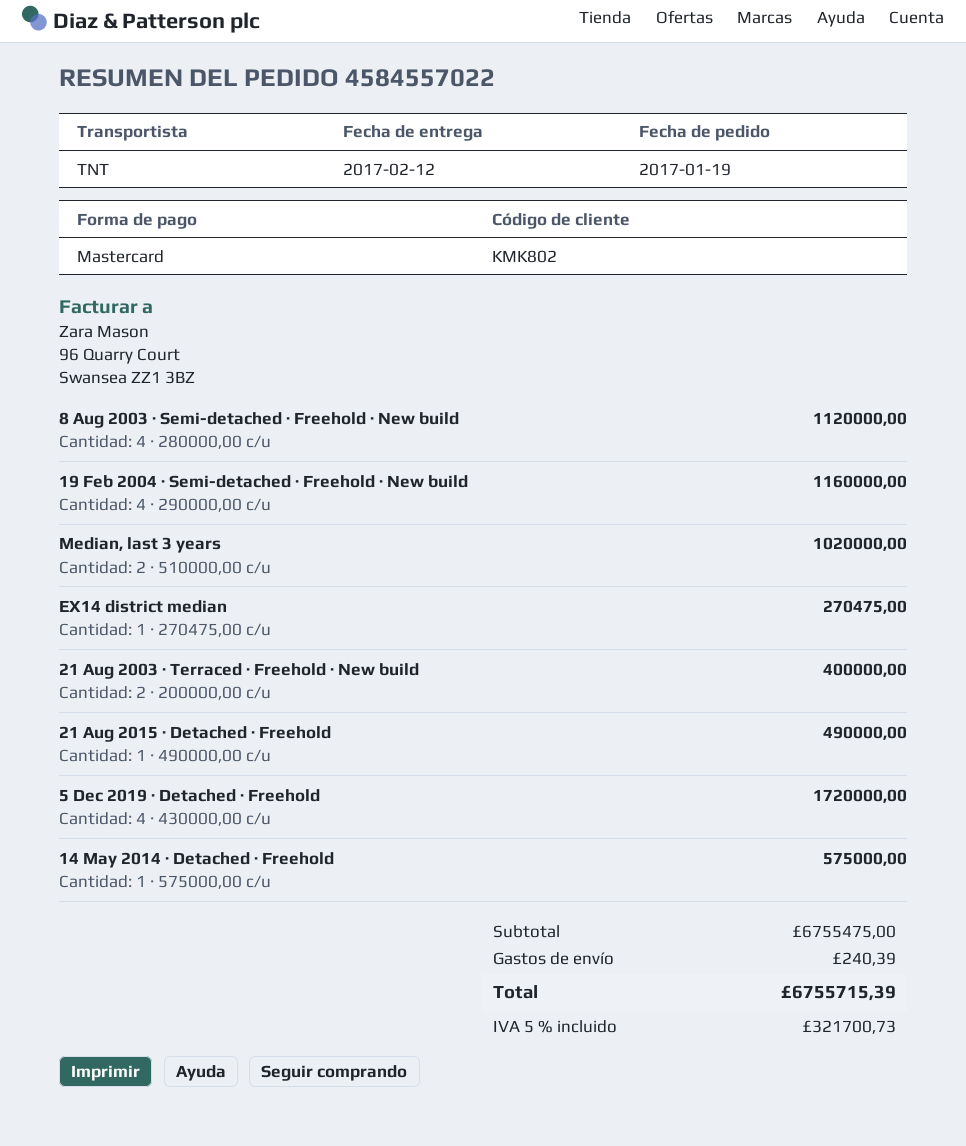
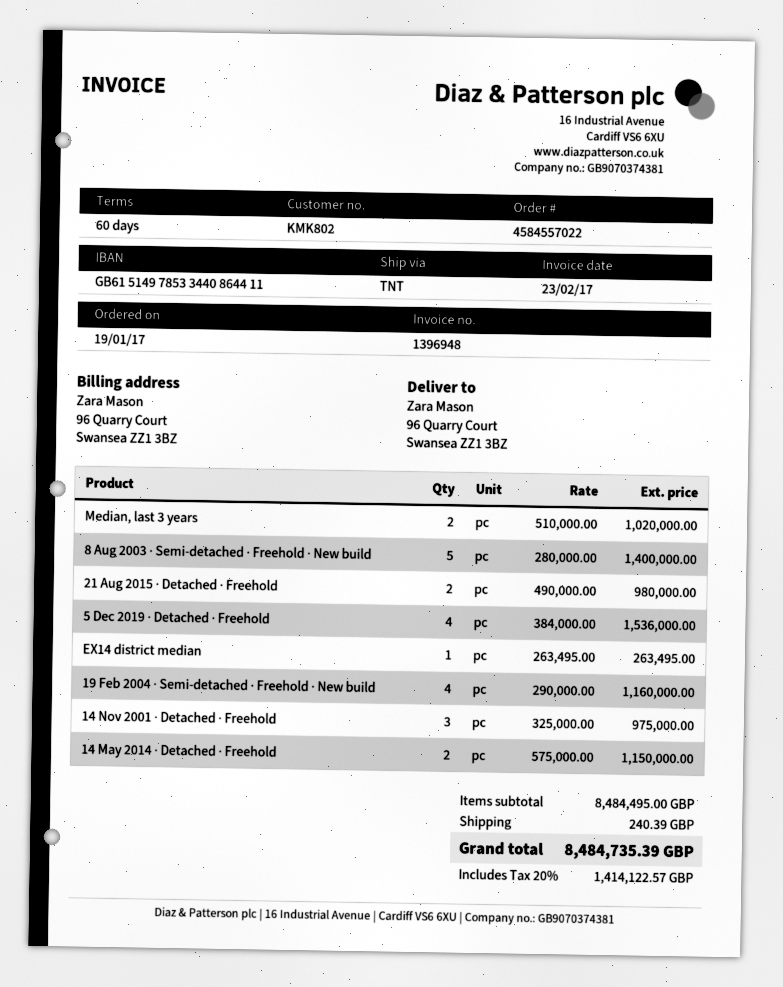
8 Aug 2003 · Semi-detached · Freehold · New build: 4 x 280000.00 = 1120000.00 -> 5 x 280000.00 = 1400000.00
EX14 district median: 1 x 270475.00 = 270475.00 -> 1 x 263495.00 = 263495.00
21 Aug 2003 · Terraced · Freehold · New build: 2 x 200000.00 = 400000.00 -> none
21 Aug 2015 · Detached · Freehold: 1 x 490000.00 = 490000.00 -> 2 x 490000.00 = 980000.00
5 Dec 2019 · Detached · Freehold: 4 x 430000.00 = 1720000.00 -> 4 x 384000.00 = 1536000.00
14 May 2014 · Detached · Freehold: 1 x 575000.00 = 575000.00 -> 2 x 575000.00 = 1150000.00
14 Nov 2001 · Detached · Freehold: none -> 3 x 325000.00 = 975000.00
subtotal: 6755475.00 -> 8484495.00
tax: 5% = 321700.73 -> 20% = 1414122.57
total: 6755715.39 -> 8484735.39

